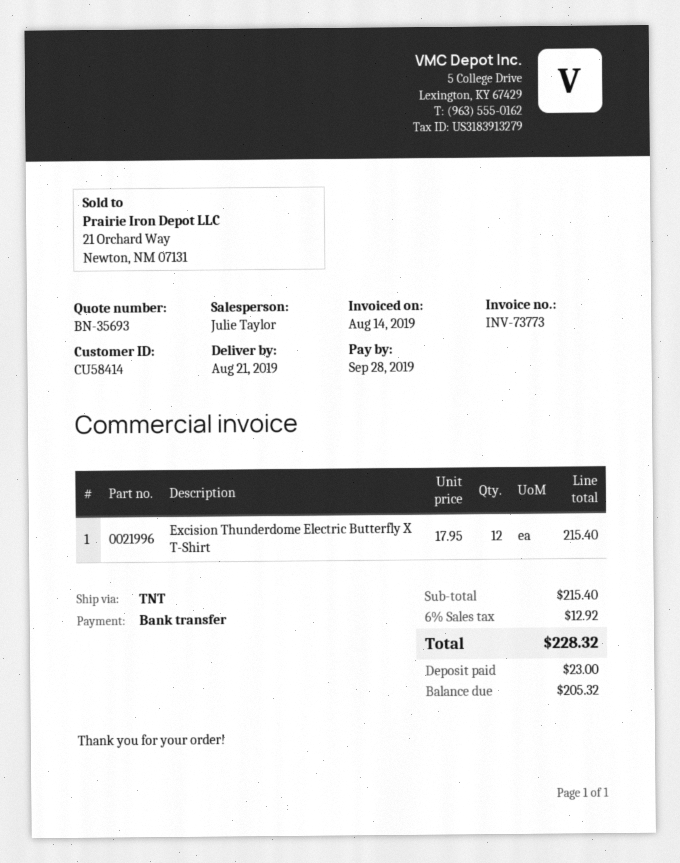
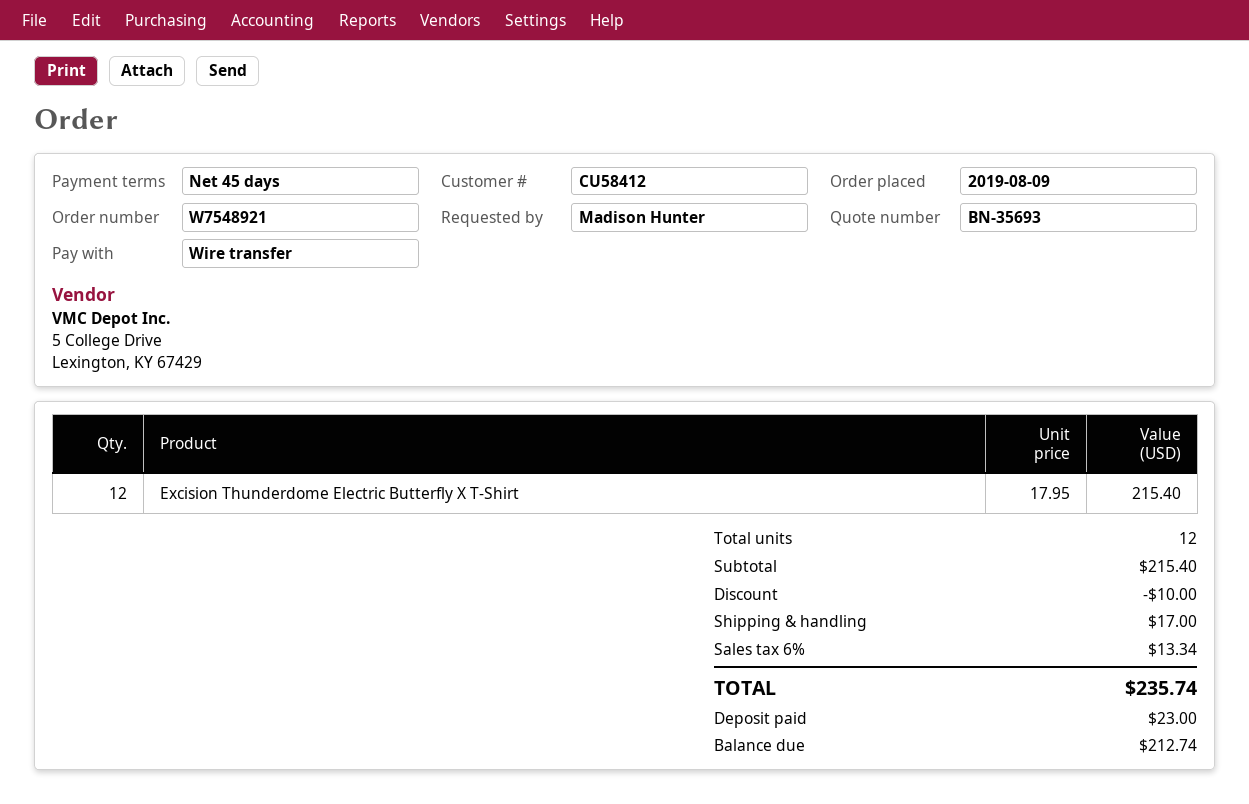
customer number: CU58414 -> CU58412
discount: none -> 10.00
shipping: none -> 17.00
tax: 6% = 12.92 -> 6% = 13.34
total: 228.32 -> 235.74
balance: 205.32 -> 212.74

